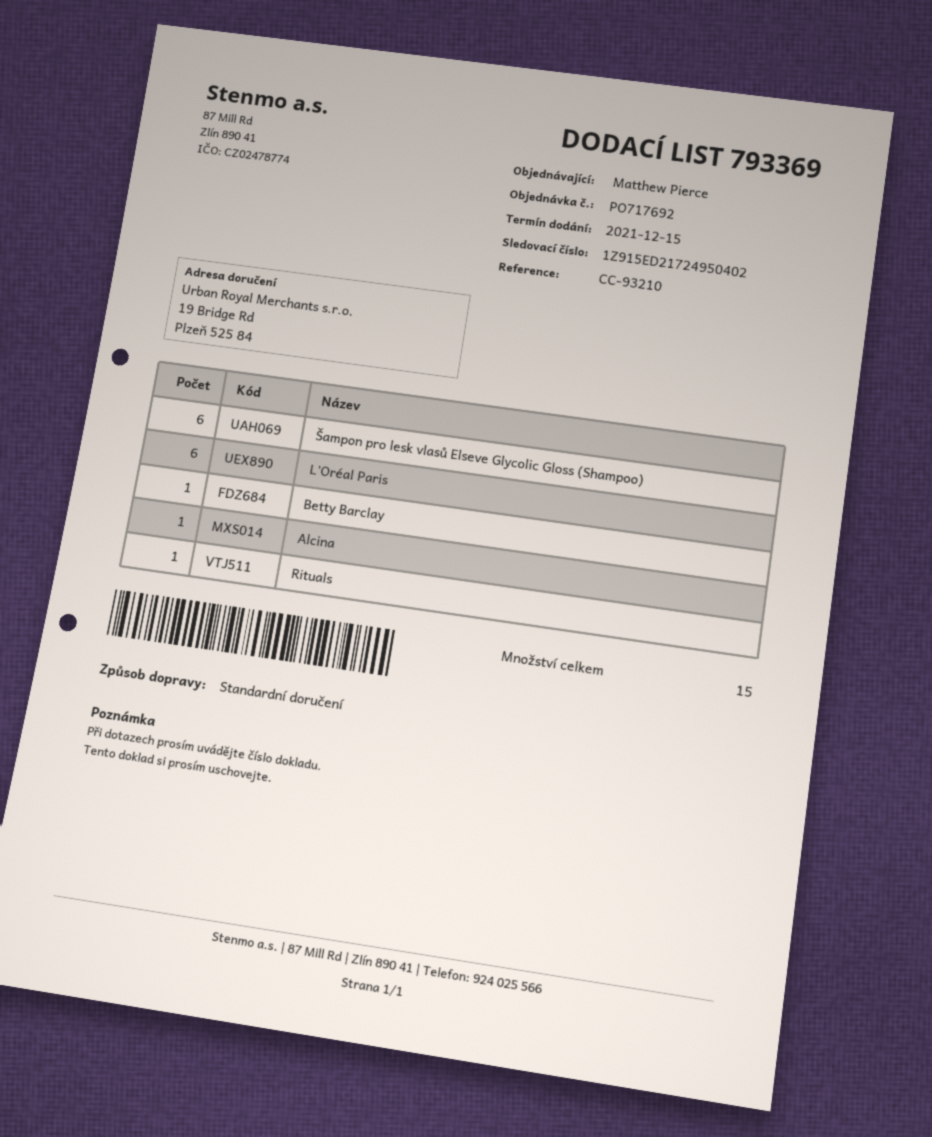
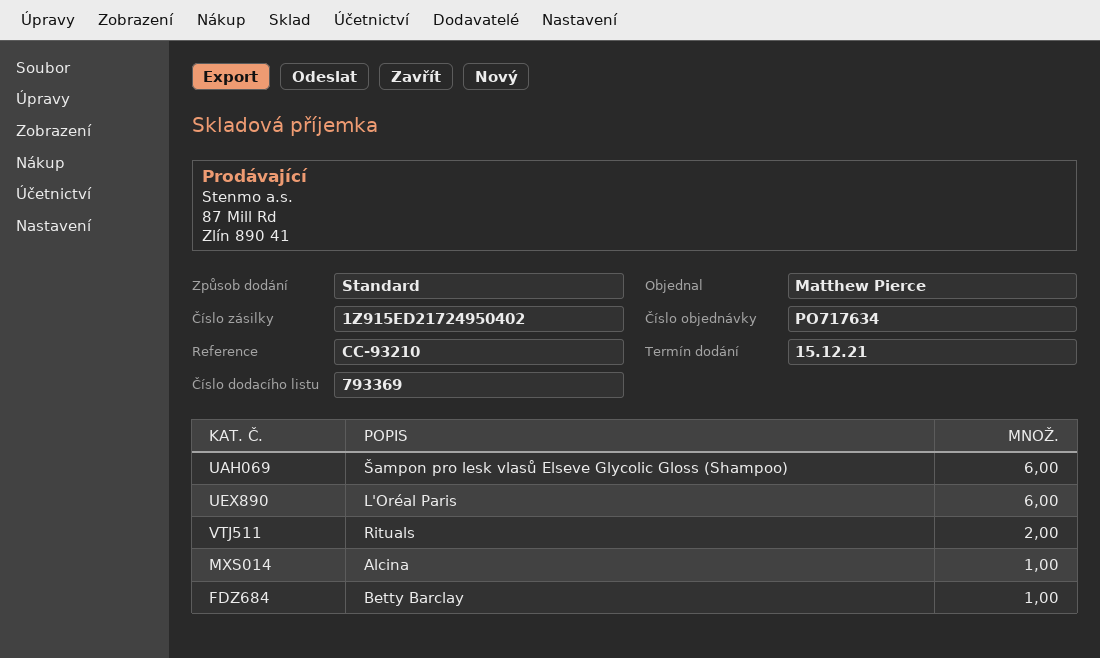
order number: PO717692 -> PO717634
Rituals: 1 -> 2

